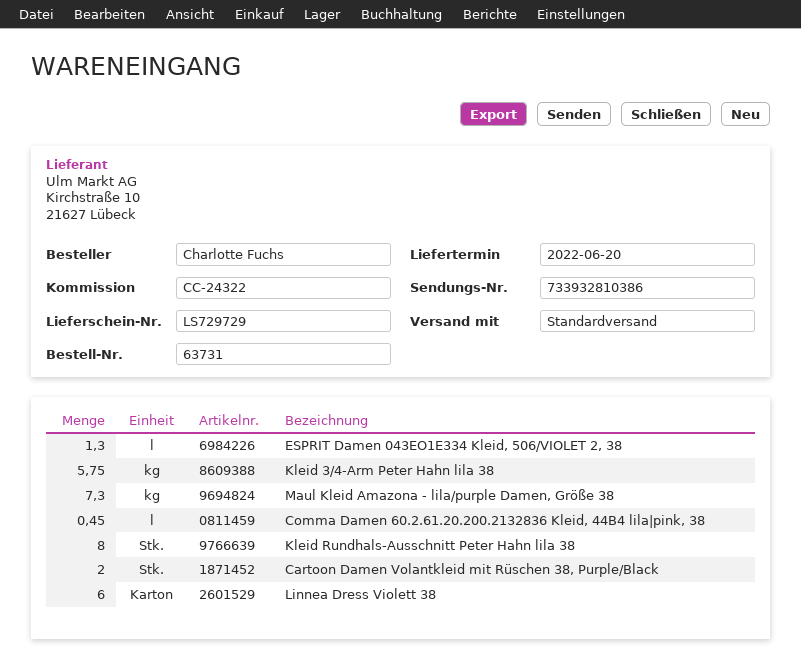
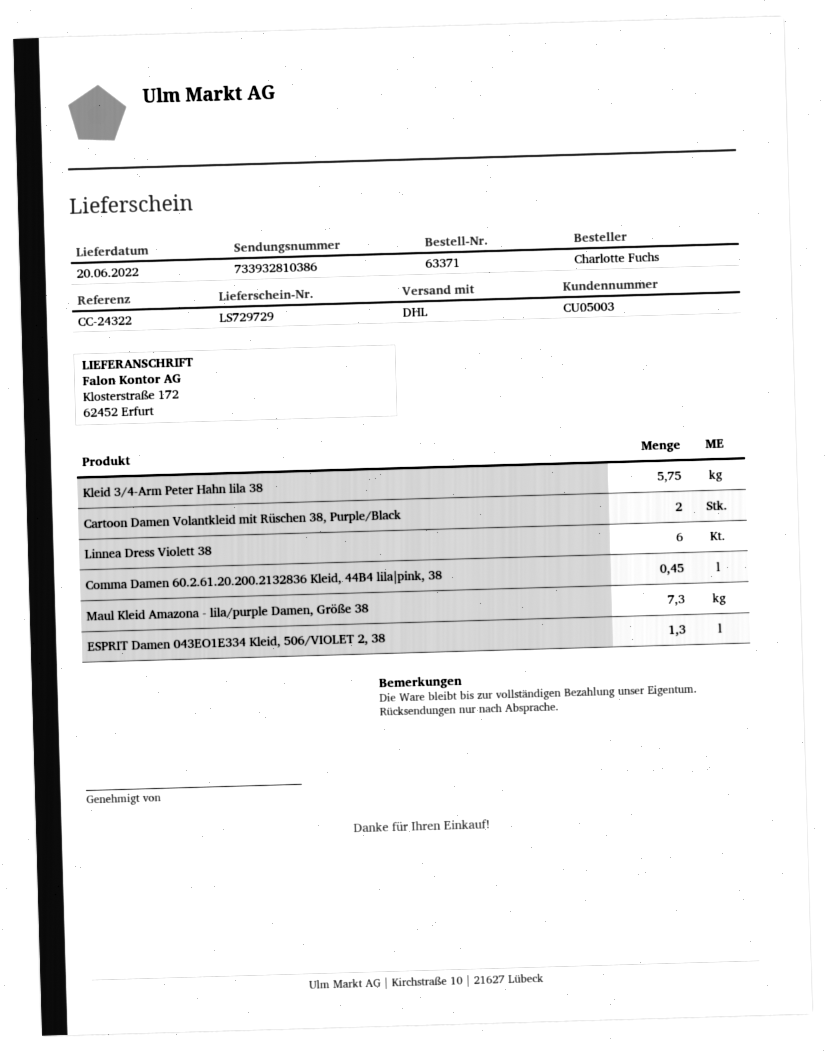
order number: 63731 -> 63371
shipping method: standard -> DHL
Kleid Rundhals-Ausschnitt Peter Hahn lila 38: 8 -> none

